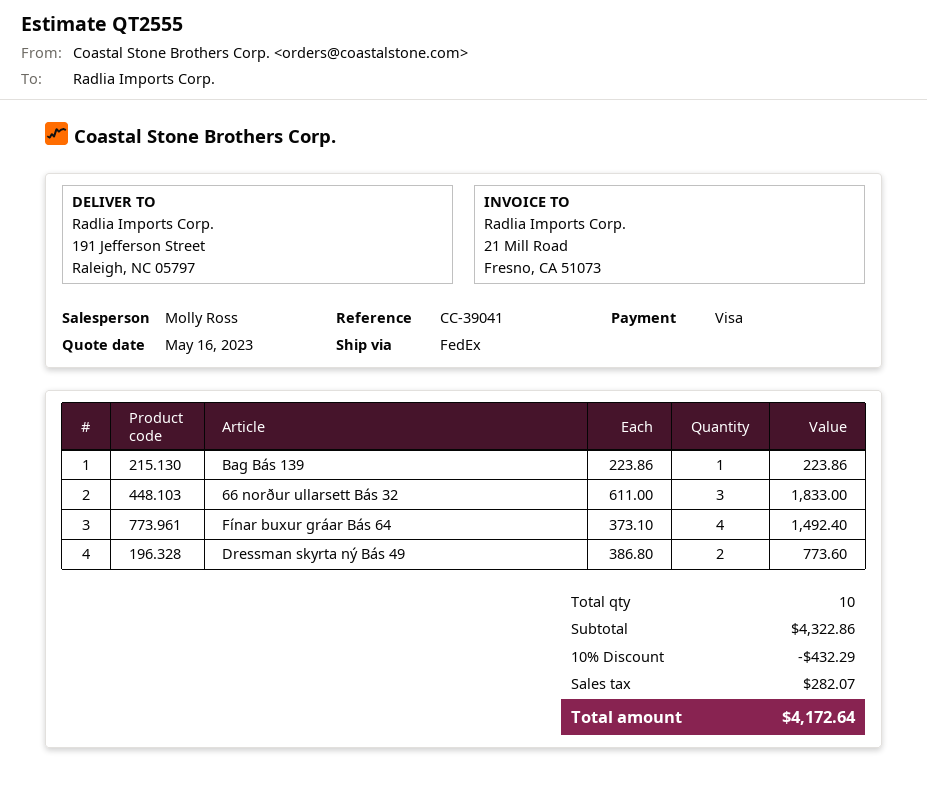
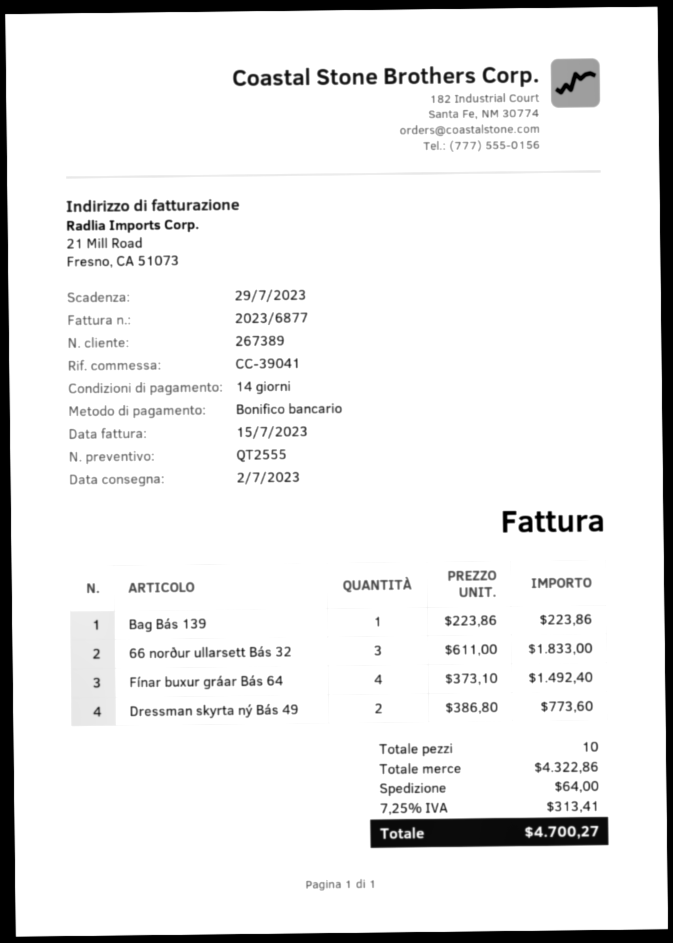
payment method: Visa -> bank transfer
discount: 10% = 432.29 -> none
shipping: none -> 64.00
tax: 282.07 -> 313.41
total: 4172.64 -> 4700.27

